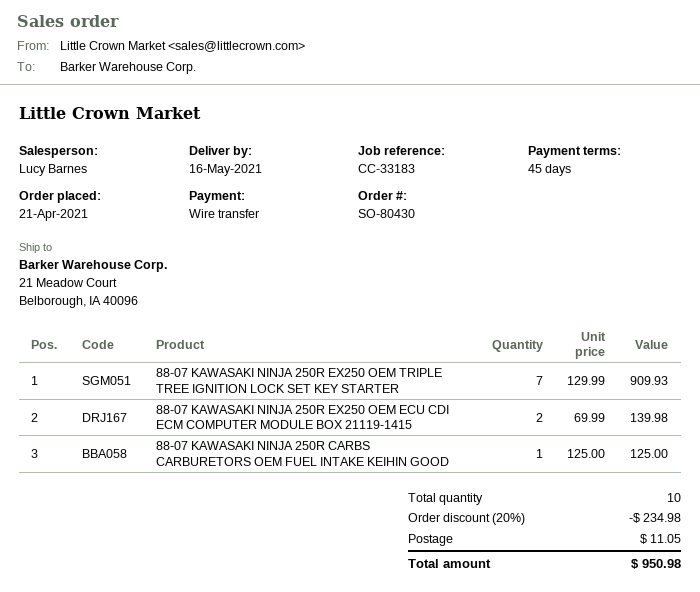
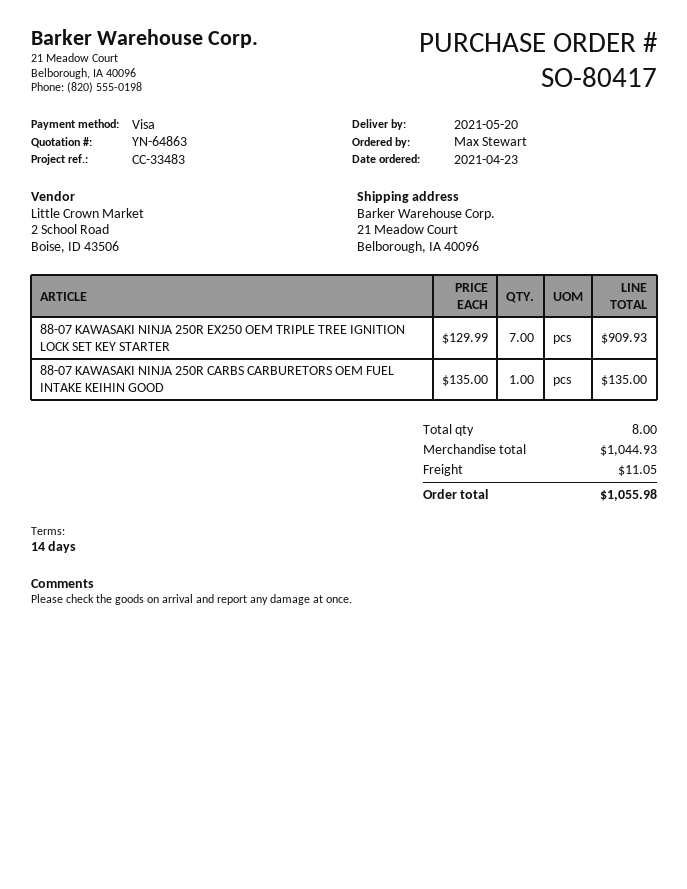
order number: SO-80430 -> SO-80417
order date: 2021-04-21 -> 2021-04-23
delivery date: 2021-05-16 -> 2021-05-20
payment terms: 45 days -> 14 days
reference: CC-33183 -> CC-33483
payment method: bank transfer -> Visa
88-07 KAWASAKI NINJA 250R EX250 OEM ECU CDI ECM COMPUTER MODULE BOX 21119-1415: 2 x 69.99 = 139.98 -> none
88-07 KAWASAKI NINJA 250R CARBS CARBURETORS OEM FUEL INTAKE KEIHIN GOOD: 1 x 125.00 = 125.00 -> 1 x 135.00 = 135.00
total quantity: 10 -> 8
discount: 20% = 234.98 -> none
total: 950.98 -> 1055.98

